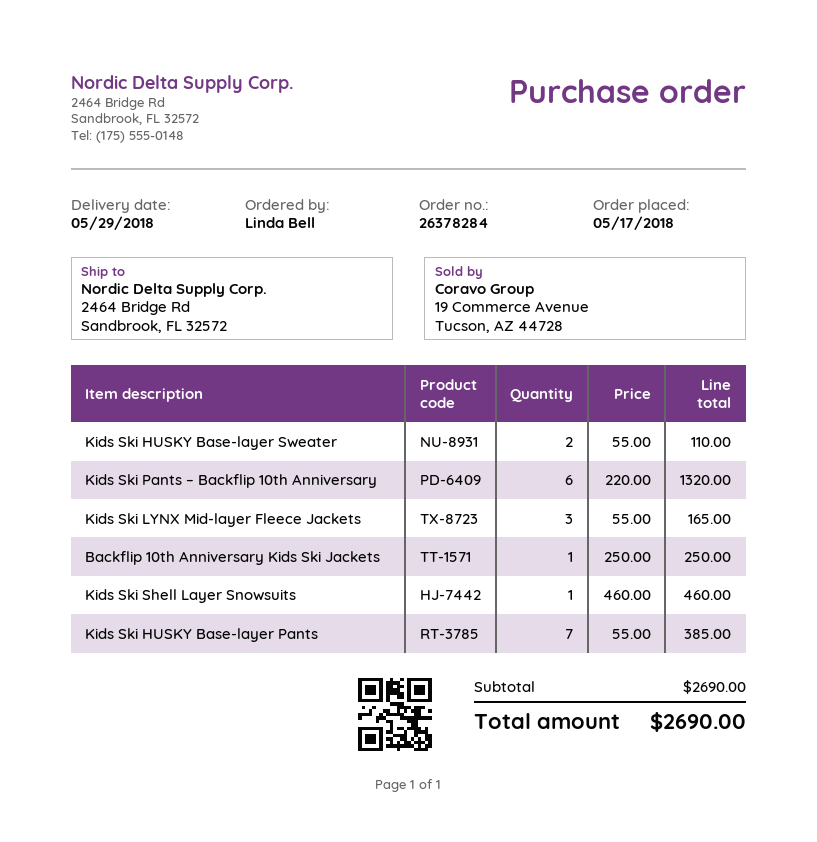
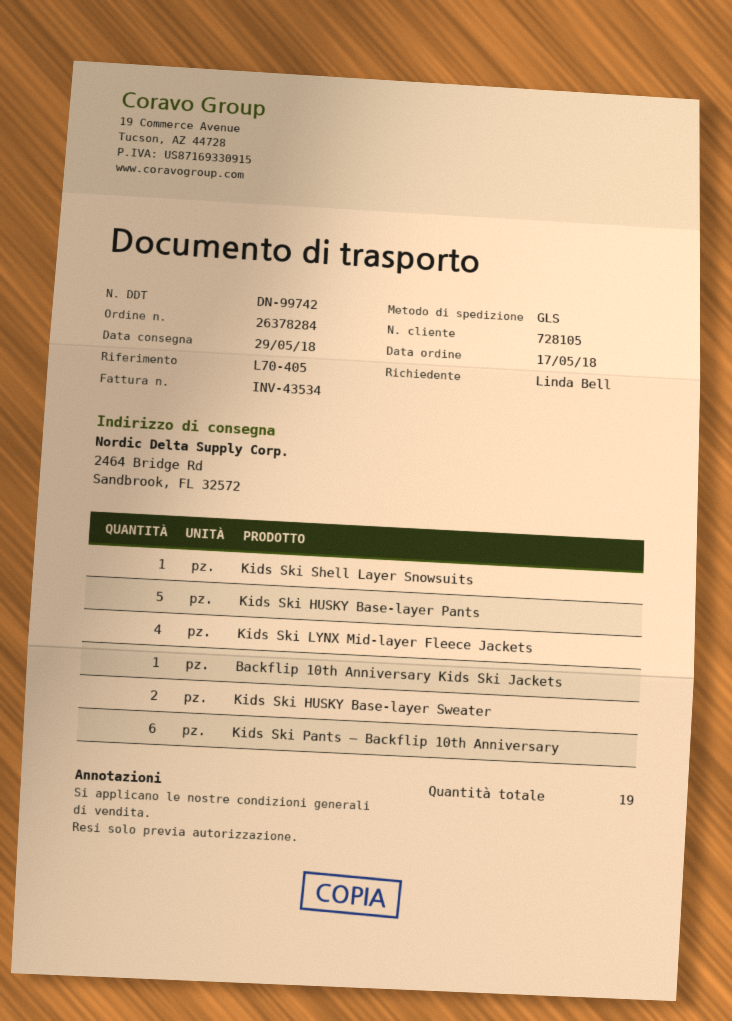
Kids Ski LYNX Mid-layer Fleece Jackets: 3 -> 4
Kids Ski HUSKY Base-layer Pants: 7 -> 5

